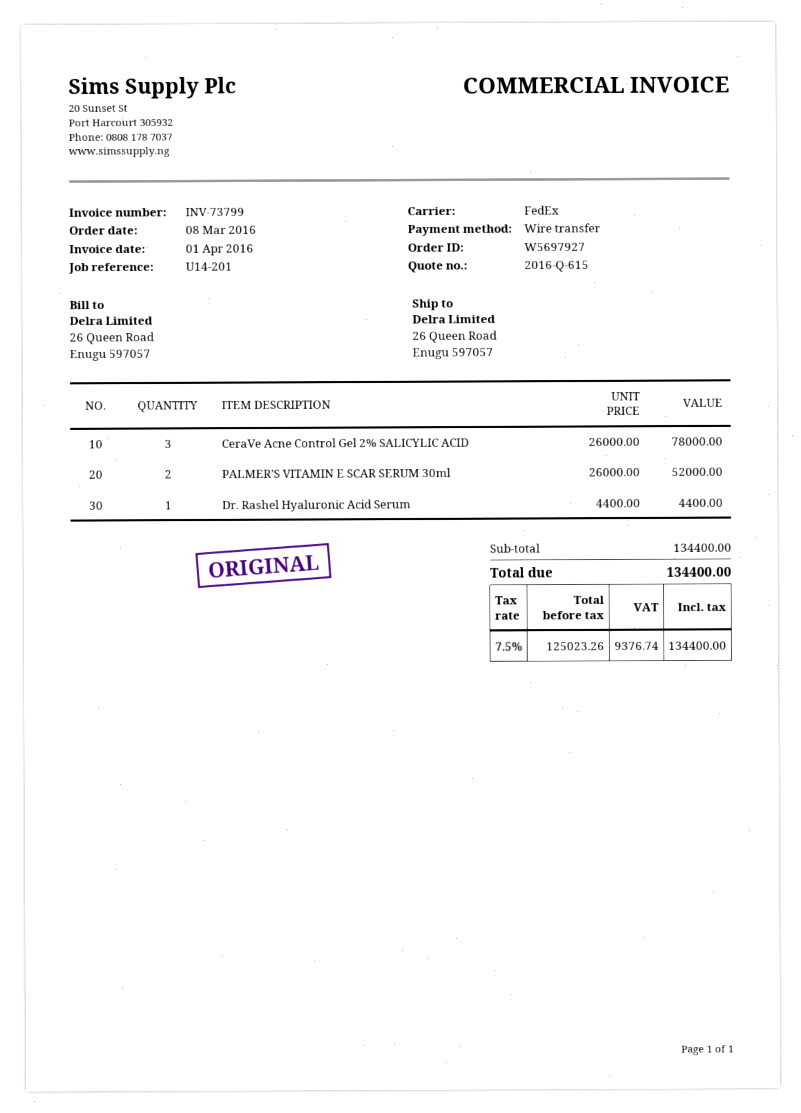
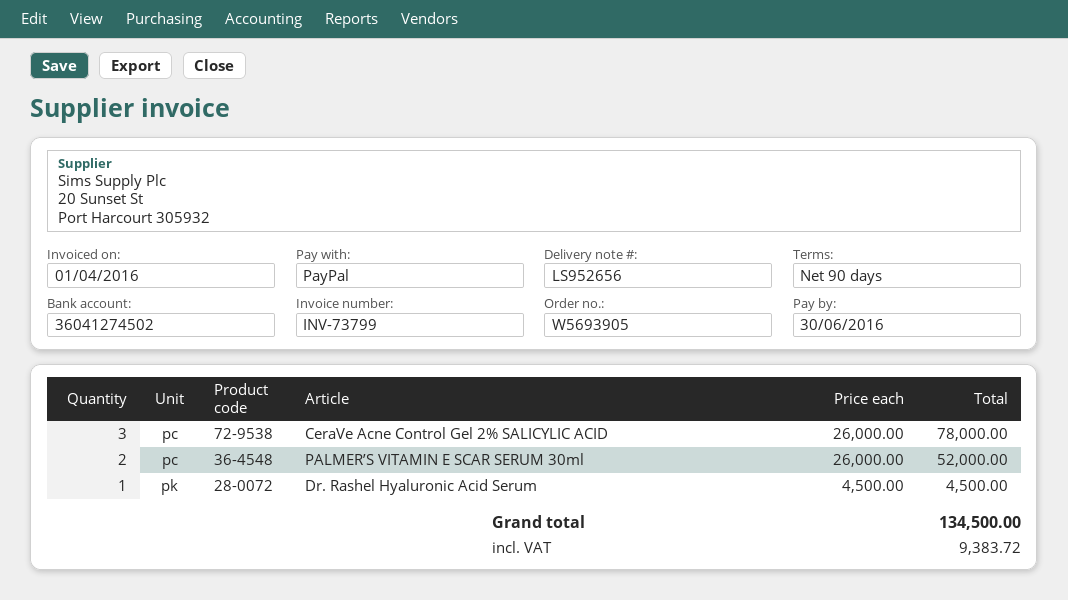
order number: W5697927 -> W5693905
payment method: bank transfer -> PayPal
Dr. Rashel Hyaluronic Acid Serum: 1 x 4400.00 = 4400.00 -> 1 x 4500.00 = 4500.00
tax: 9376.74 -> 9383.72
total: 134400.00 -> 134500.00

